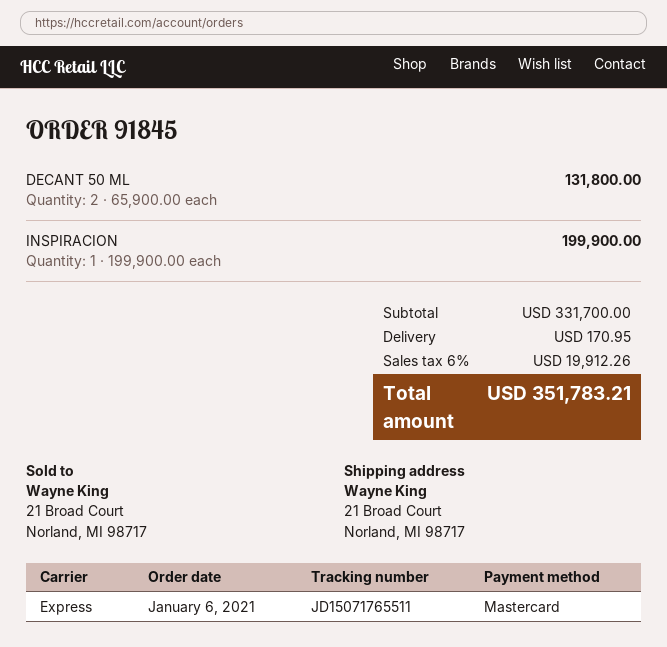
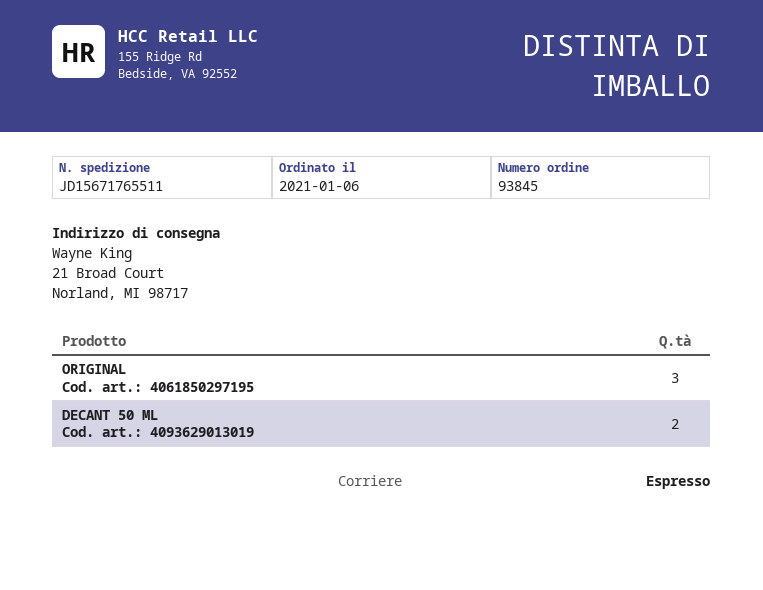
order number: 91845 -> 93845
tracking number: JD15071765511 -> JD15671765511
INSPIRACION: 1 -> none
ORIGINAL: none -> 3

